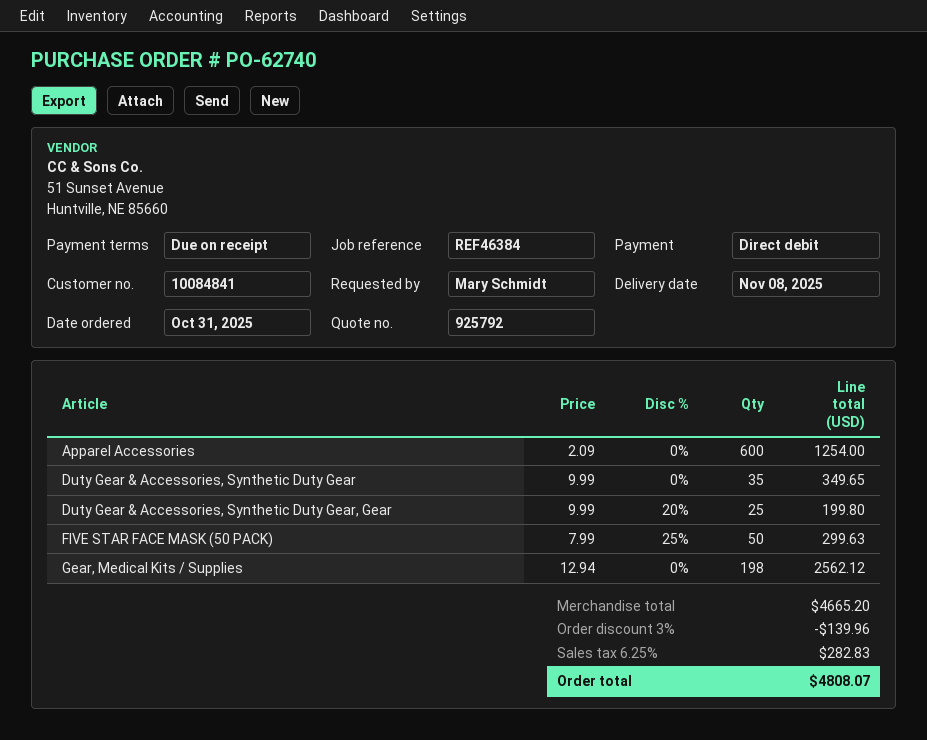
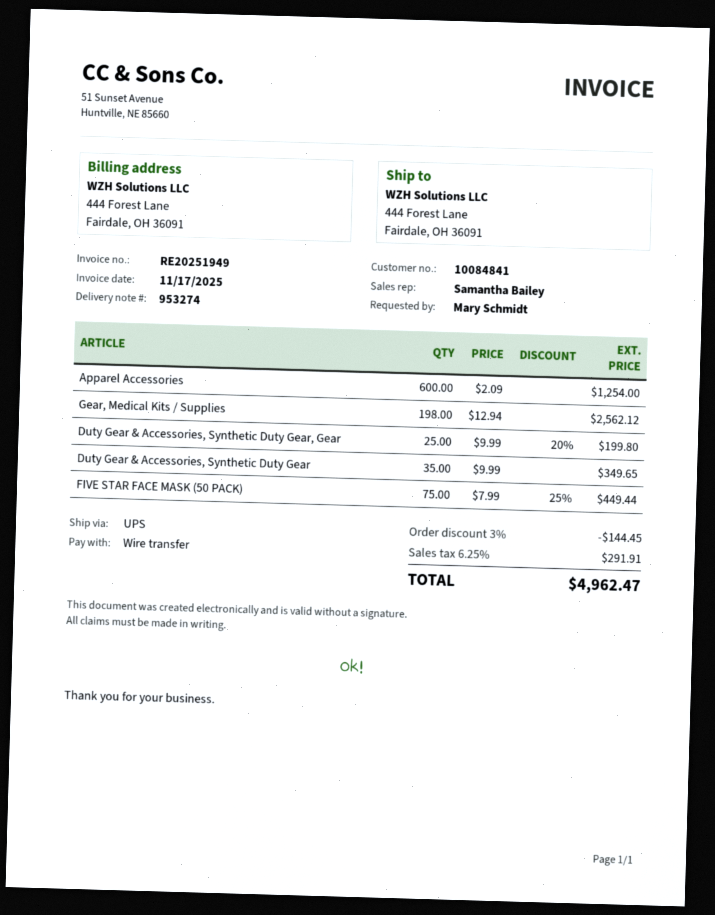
payment method: direct debit -> bank transfer
FIVE STAR FACE MASK (50 PACK): 50 x 7.99 - 25% = 299.63 -> 75 x 7.99 - 25% = 449.44
discount: 3% = 139.96 -> 3% = 144.45
tax: 6.25% = 282.83 -> 6.25% = 291.91
total: 4808.07 -> 4962.47

